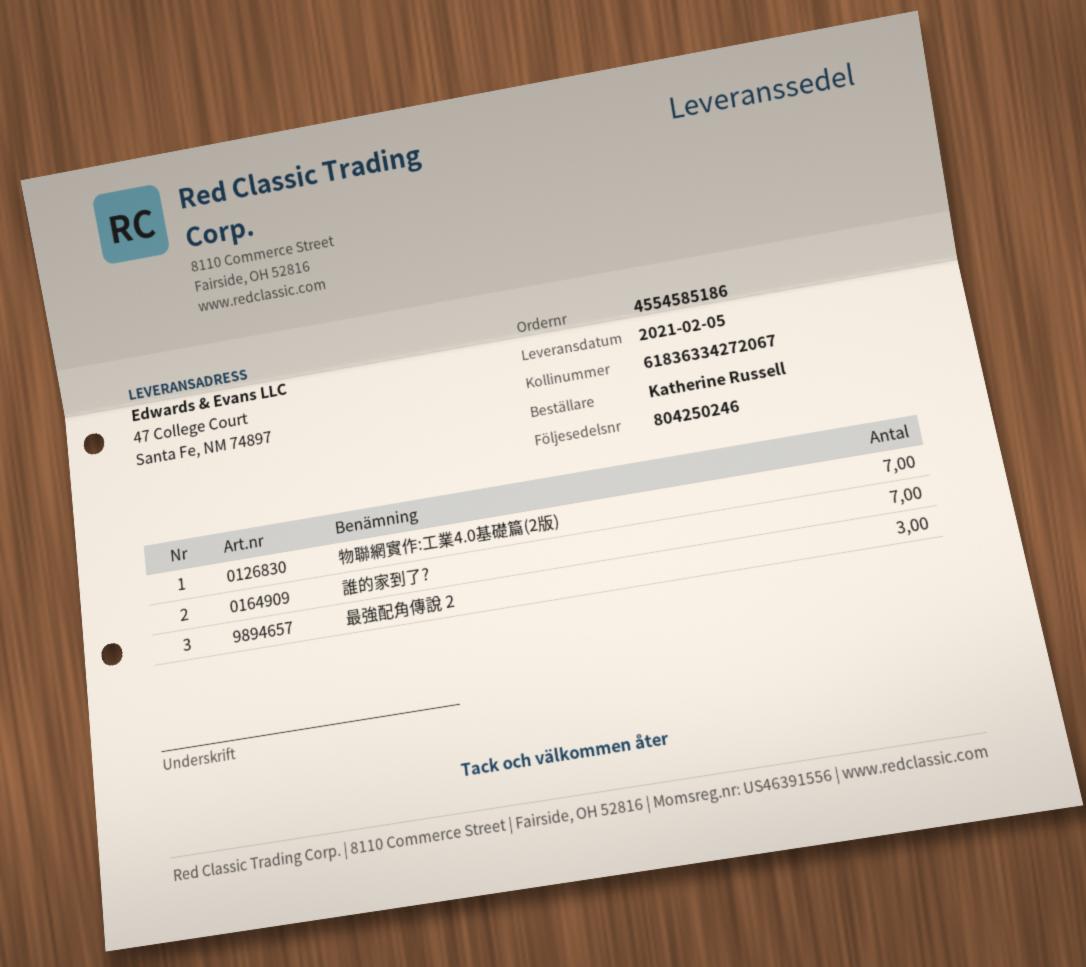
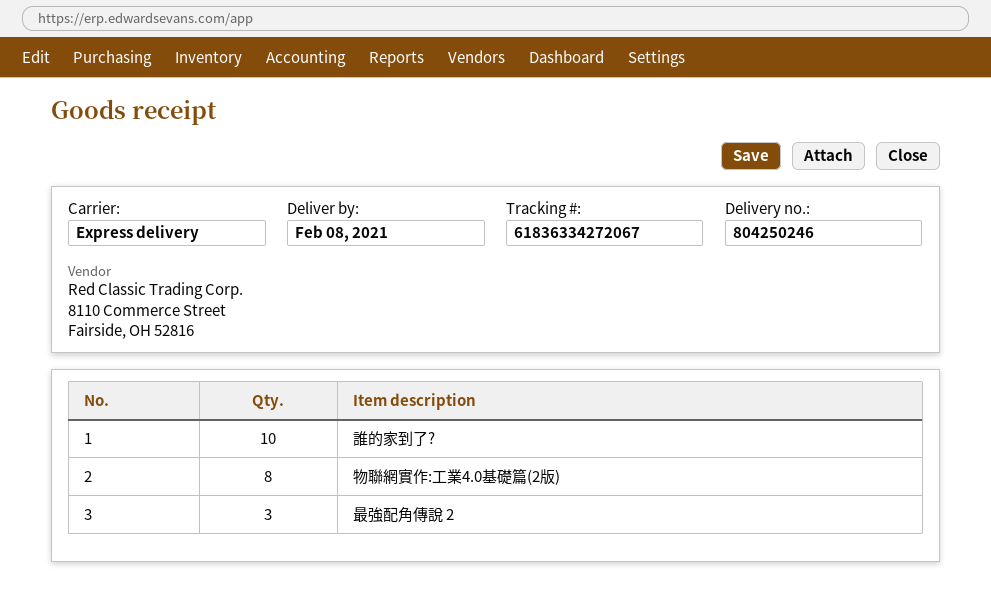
delivery date: 2021-02-05 -> 2021-02-08
物聯網實作:工業4.0基礎篇(2版): 7 -> 8
誰的家到了?: 7 -> 10

